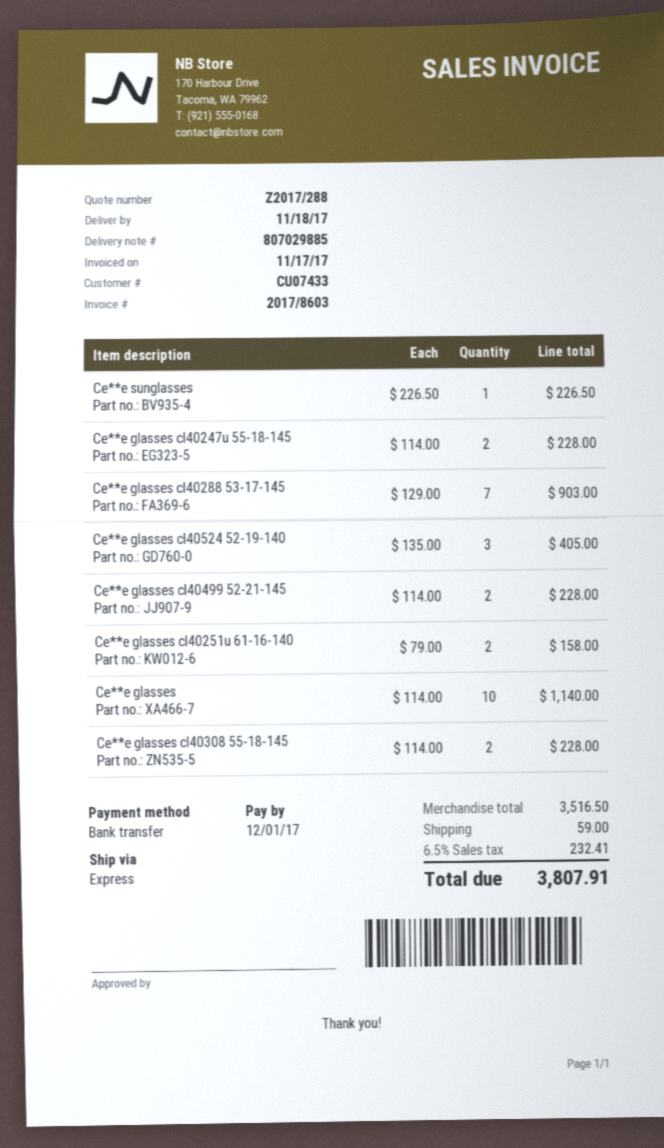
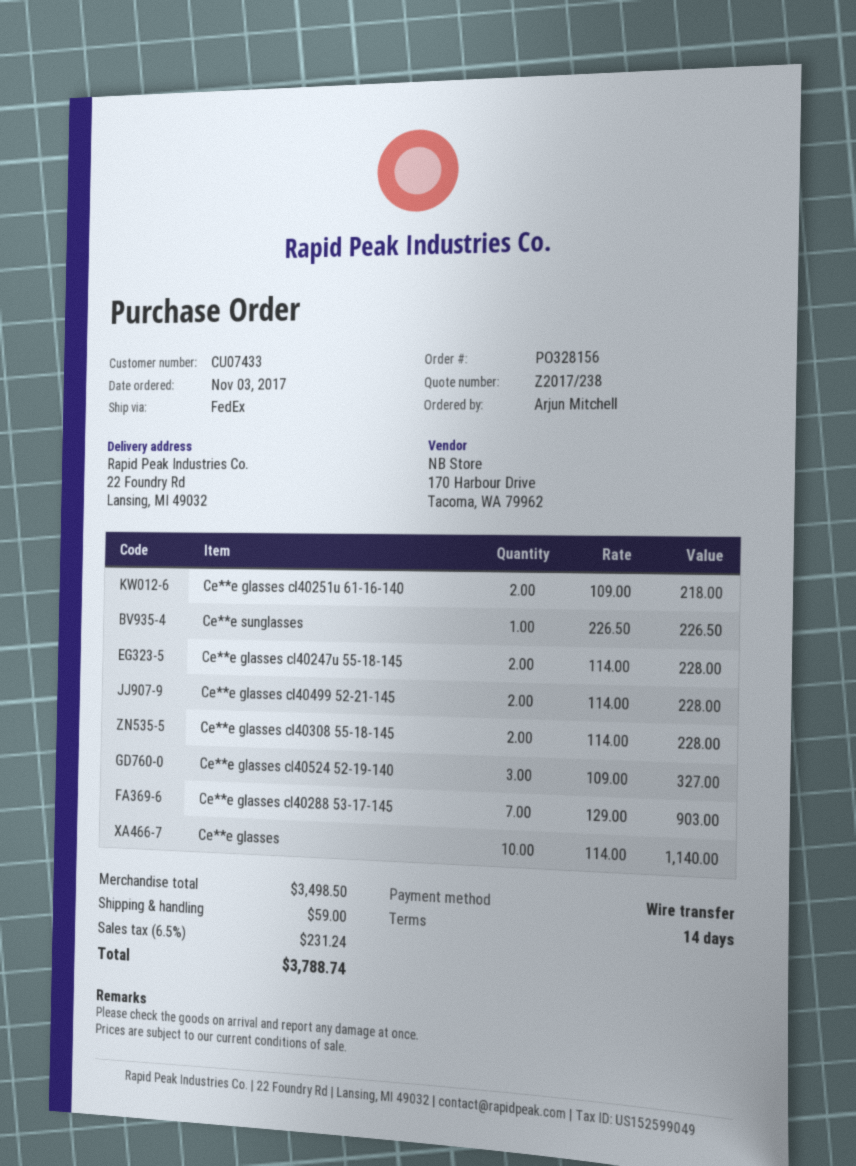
quote number: Z2017/288 -> Z2017/238
shipping method: express -> FedEx
Ce**e glasses cl40524 52-19-140: 3 x 135.00 = 405.00 -> 3 x 109.00 = 327.00
Ce**e glasses cl40251u 61-16-140: 2 x 79.00 = 158.00 -> 2 x 109.00 = 218.00
subtotal: 3516.50 -> 3498.50
tax: 6.5% = 232.41 -> 6.5% = 231.24
total: 3807.91 -> 3788.74

